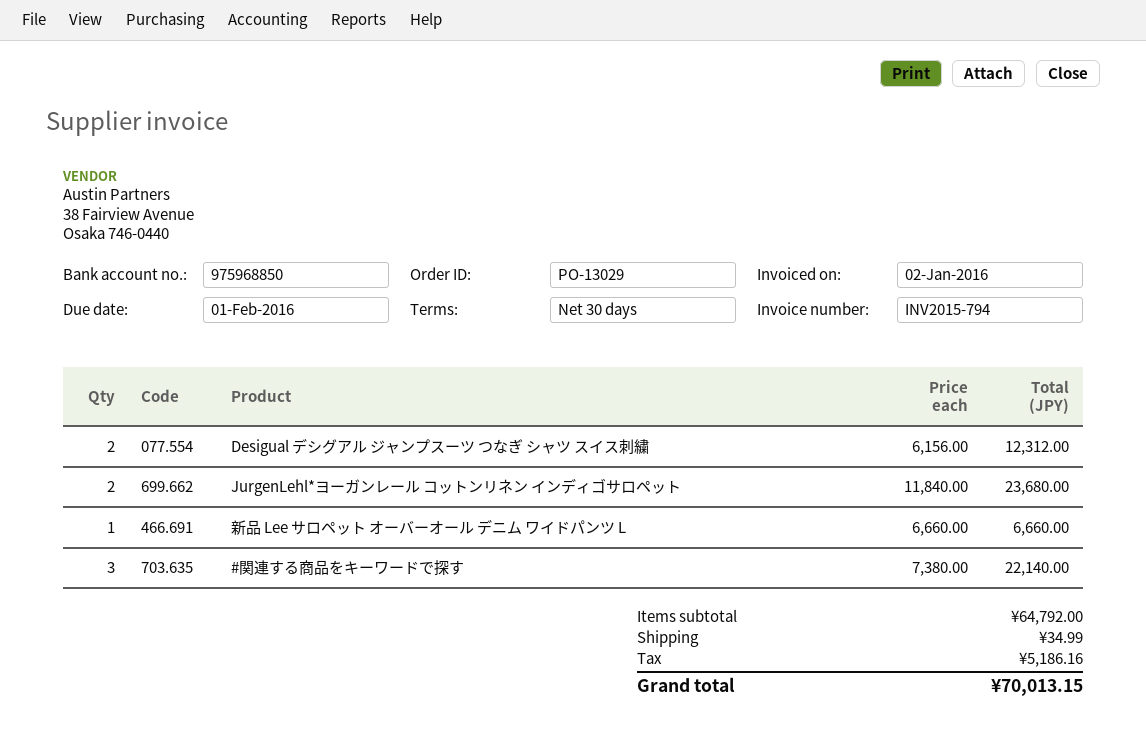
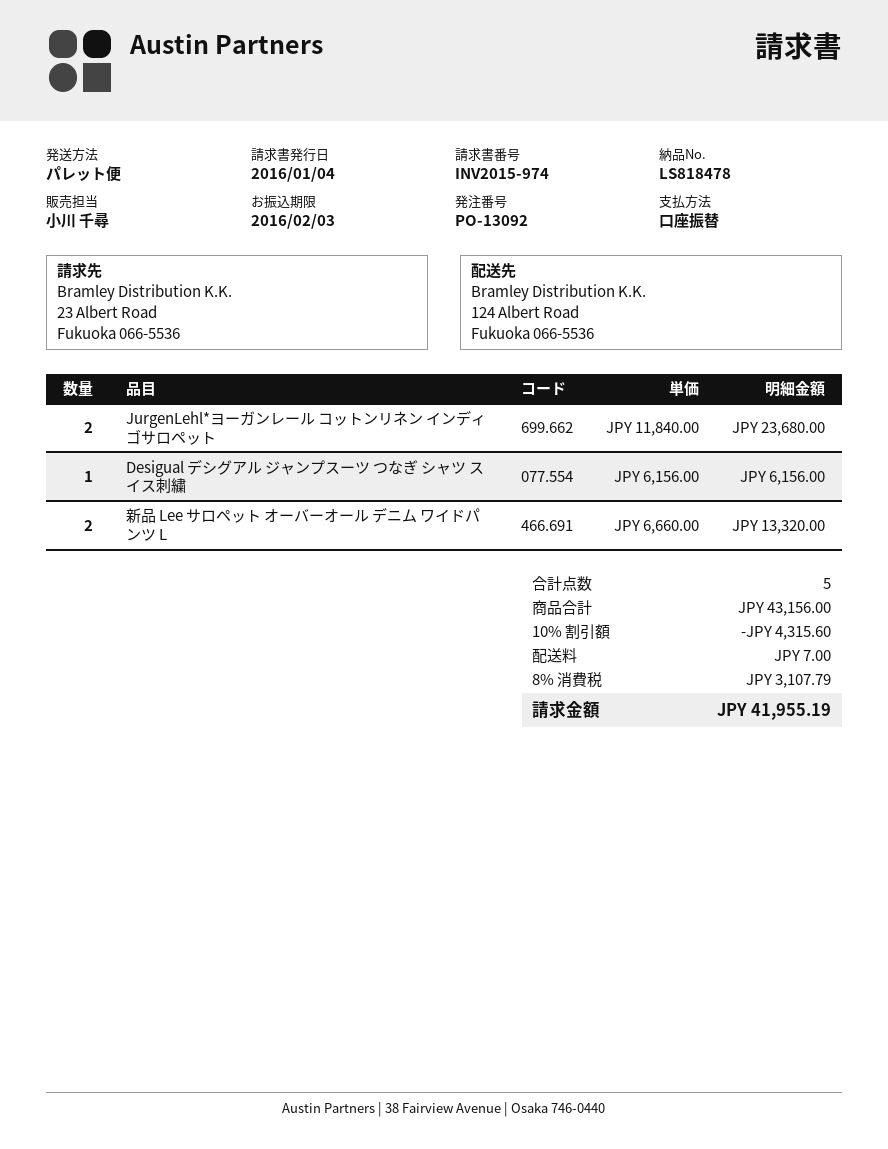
order number: PO-13029 -> PO-13092
invoice number: INV2015-794 -> INV2015-974
invoice date: 2016-01-02 -> 2016-01-04
due date: 2016-02-01 -> 2016-02-03
Desigual デシグアル ジャンプスーツ つなぎ シャツ スイス刺繍: 2 x 6156.00 = 12312.00 -> 1 x 6156.00 = 6156.00
新品 Lee サロペット オーバーオール デニム ワイドパンツ L: 1 x 6660.00 = 6660.00 -> 2 x 6660.00 = 13320.00
#関連する商品をキーワードで探す: 3 x 7380.00 = 22140.00 -> none
subtotal: 64792.00 -> 43156.00
discount: none -> 10% = 4315.60
shipping: 34.99 -> 7.00
tax: 5186.16 -> 3107.79
total: 70013.15 -> 41955.19

